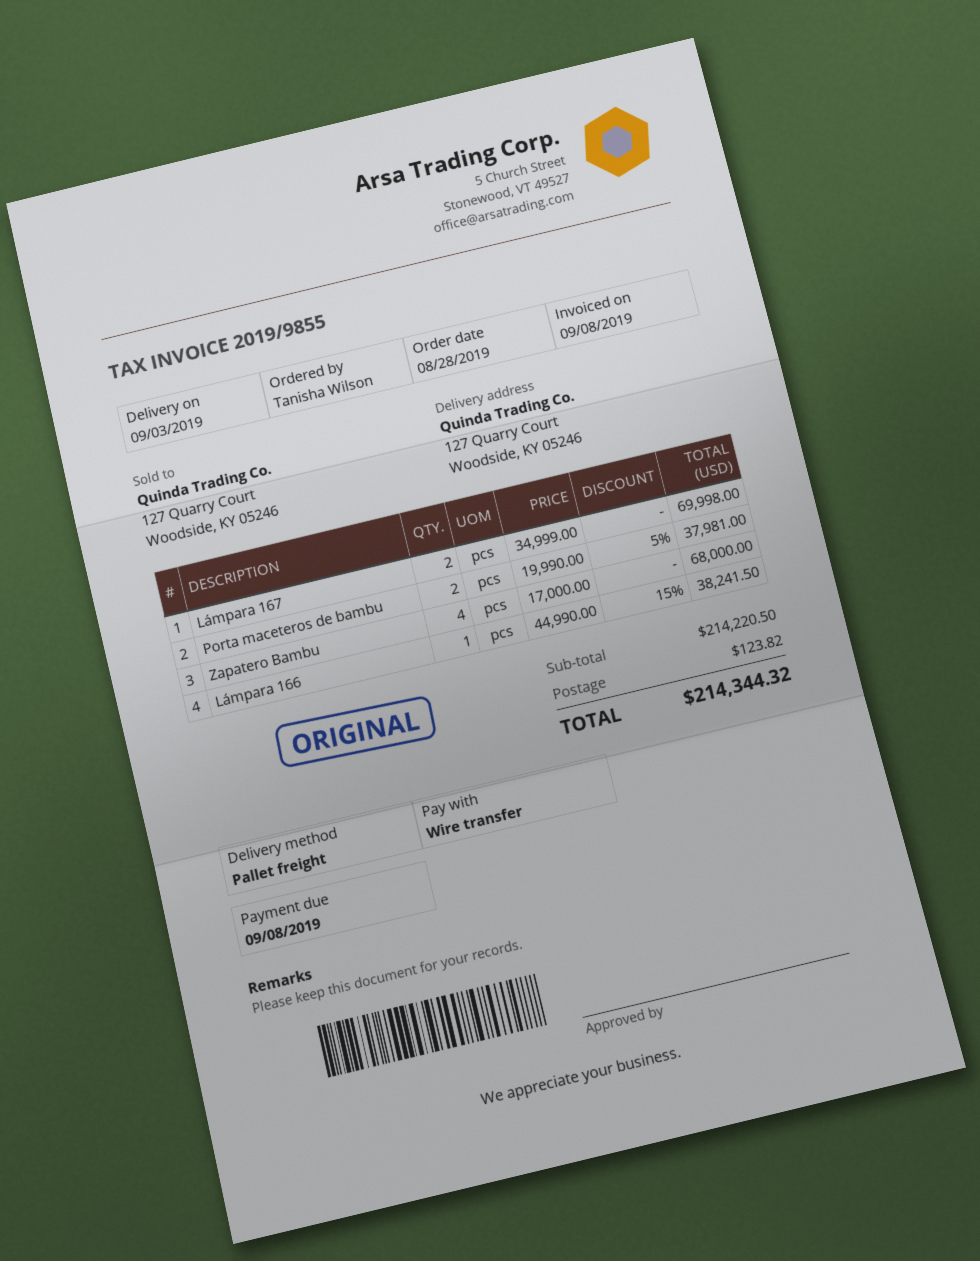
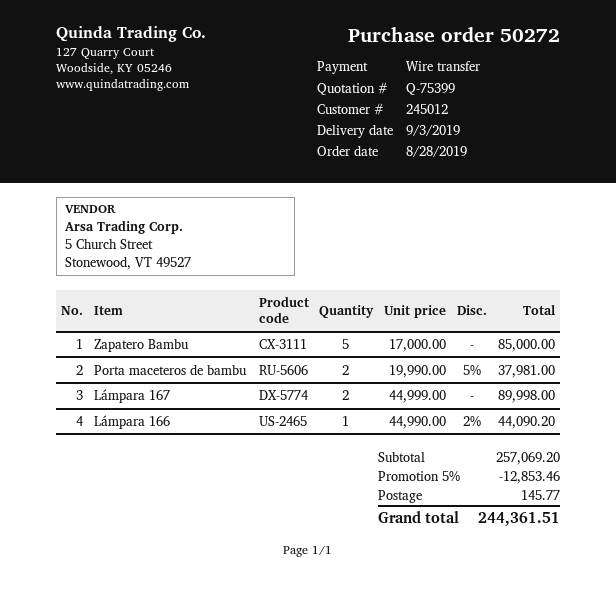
Lámpara 167: 2 x 34999.00 = 69998.00 -> 2 x 44999.00 = 89998.00
Zapatero Bambu: 4 x 17000.00 = 68000.00 -> 5 x 17000.00 = 85000.00
Lámpara 166: 1 x 44990.00 - 15% = 38241.50 -> 1 x 44990.00 - 2% = 44090.20
subtotal: 214220.50 -> 257069.20
discount: none -> 5% = 12853.46
shipping: 123.82 -> 145.77
total: 214344.32 -> 244361.51

